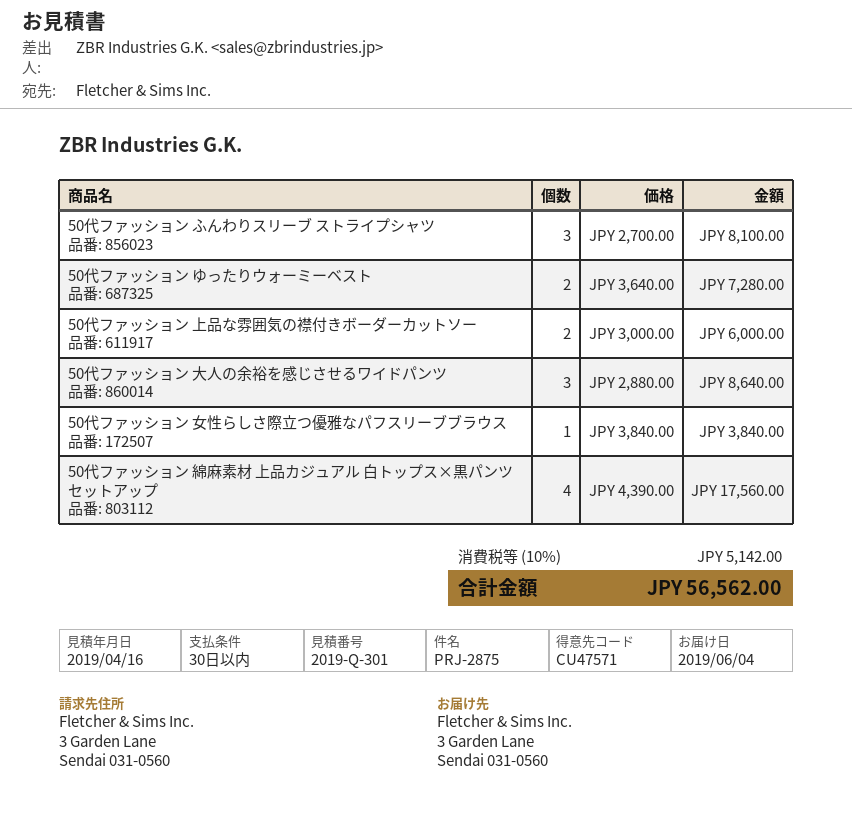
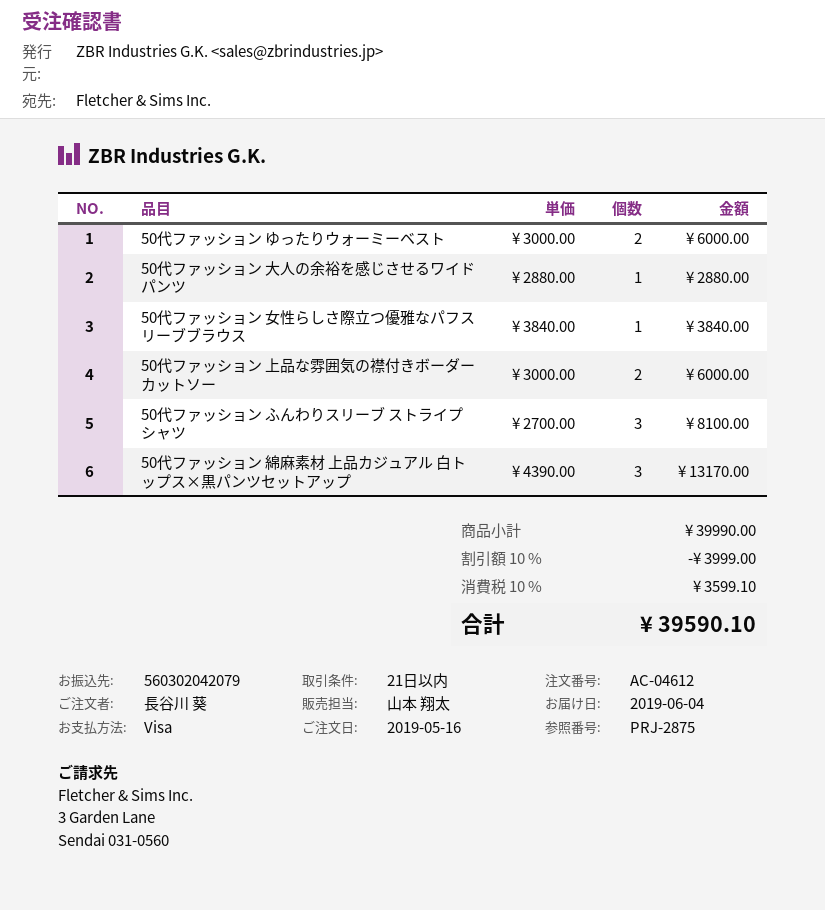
payment terms: 30 days -> 21 days
50代ファッション ゆったりウォーミーベスト: 2 x 3640.00 = 7280.00 -> 2 x 3000.00 = 6000.00
50代ファッション 大人の余裕を感じさせるワイドパンツ: 3 x 2880.00 = 8640.00 -> 1 x 2880.00 = 2880.00
50代ファッション 綿麻素材 上品カジュアル 白トップス×黒パンツセットアップ: 4 x 4390.00 = 17560.00 -> 3 x 4390.00 = 13170.00
discount: none -> 10% = 3999.00
tax: 10% = 5142.00 -> 10% = 3599.10
total: 56562.00 -> 39590.10

